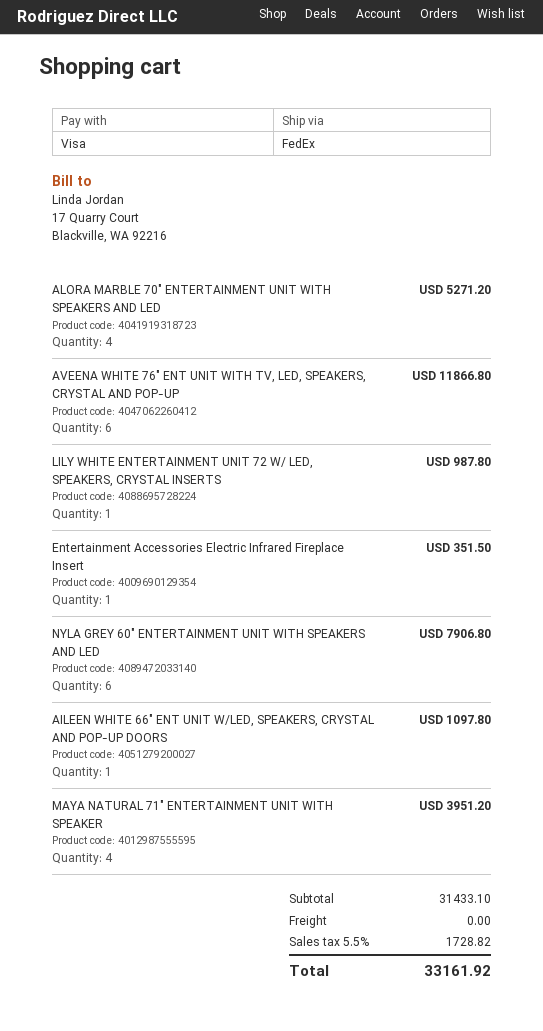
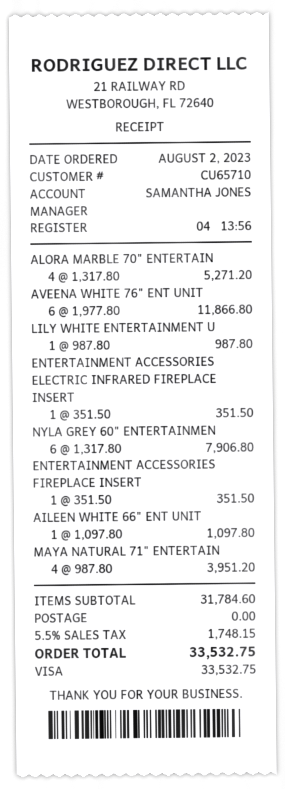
ENTERTAINMENT ACCESSORIES FIREPLACE INSERT: none -> 1 for 351.50
subtotal: 31433.10 -> 31784.60
tax: 5.5% = 1728.82 -> 5.5% = 1748.15
total: 33161.92 -> 33532.75

